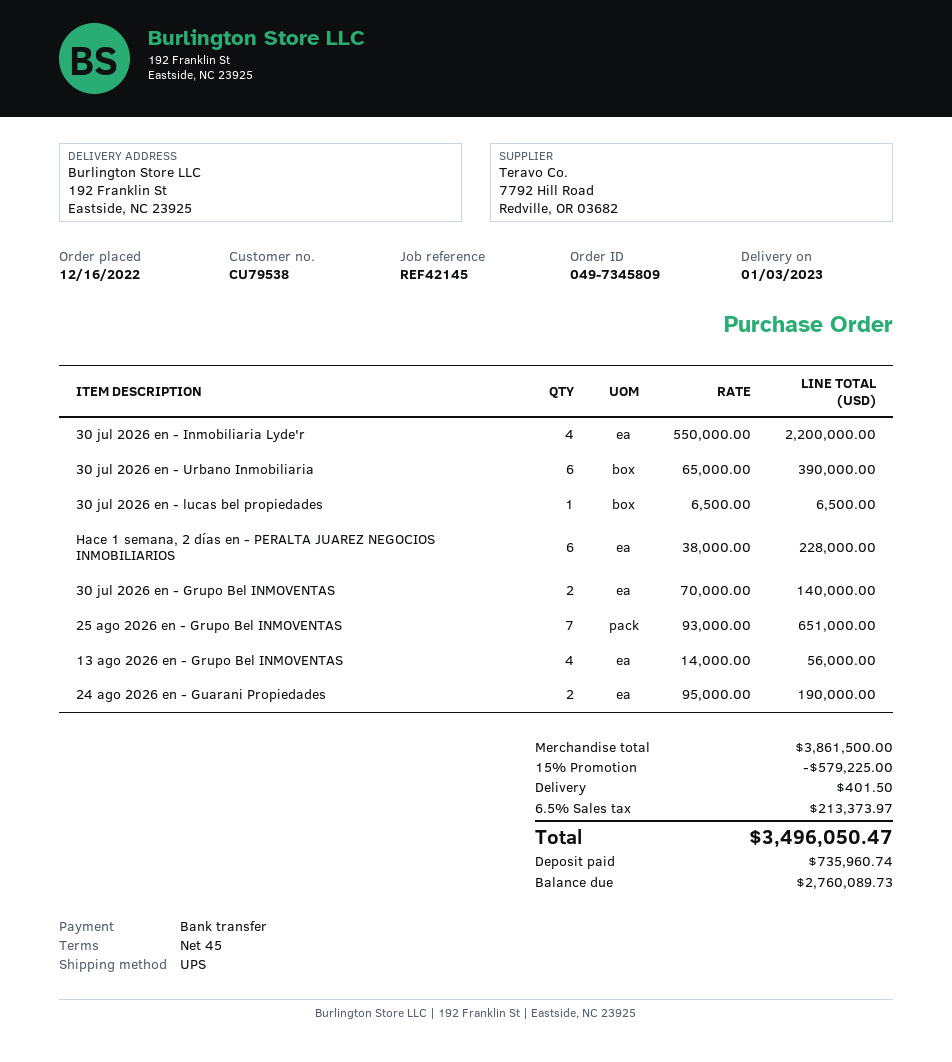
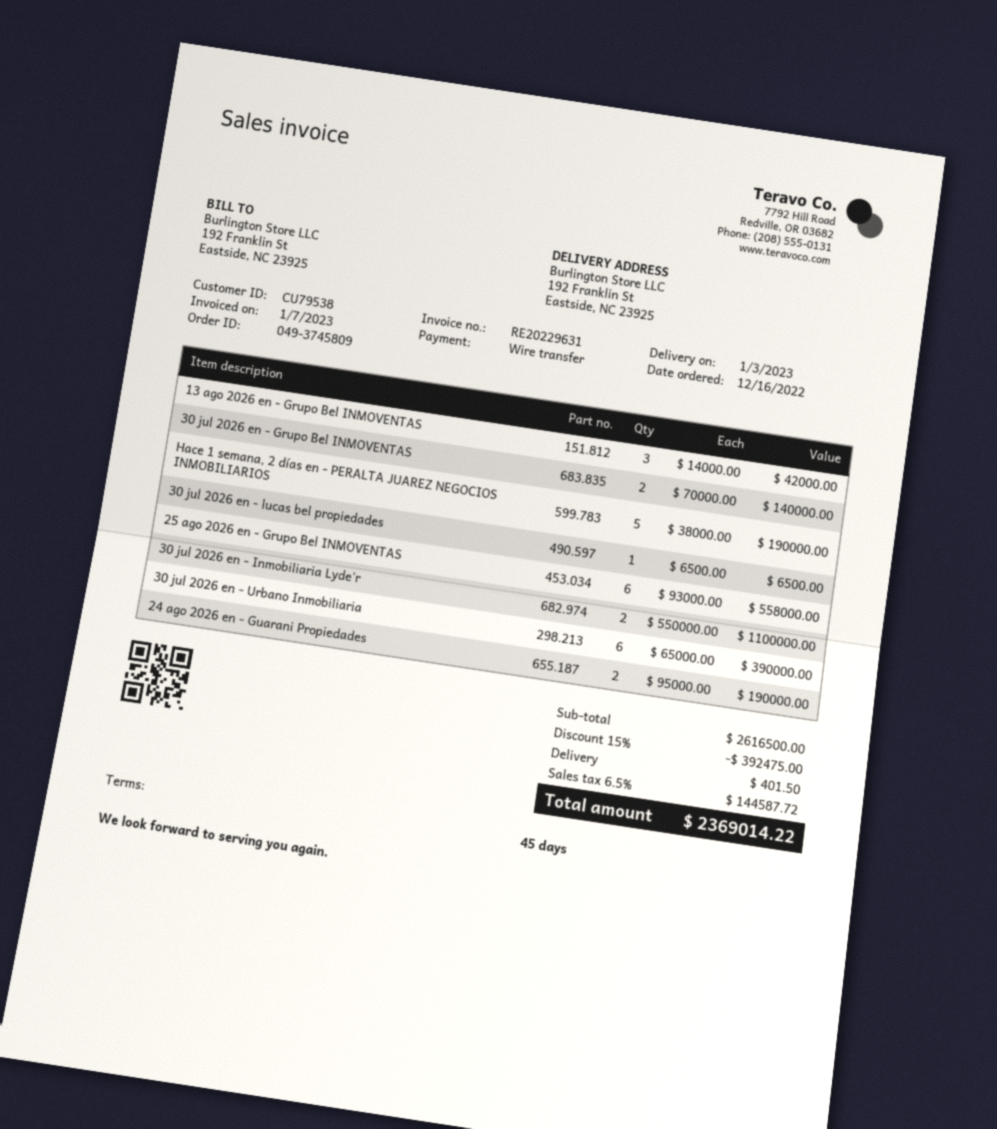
order number: 049-7345809 -> 049-3745809
30 jul 2026 en - Inmobiliaria Lyde'r: 4 x 550000.00 = 2200000.00 -> 2 x 550000.00 = 1100000.00
Hace 1 semana, 2 días en - PERALTA JUAREZ NEGOCIOS INMOBILIARIOS: 6 x 38000.00 = 228000.00 -> 5 x 38000.00 = 190000.00
25 ago 2026 en - Grupo Bel INMOVENTAS: 7 x 93000.00 = 651000.00 -> 6 x 93000.00 = 558000.00
13 ago 2026 en - Grupo Bel INMOVENTAS: 4 x 14000.00 = 56000.00 -> 3 x 14000.00 = 42000.00
subtotal: 3861500.00 -> 2616500.00
discount: 15% = 579225.00 -> 15% = 392475.00
tax: 6.5% = 213373.97 -> 6.5% = 144587.72
total: 3496050.47 -> 2369014.22

